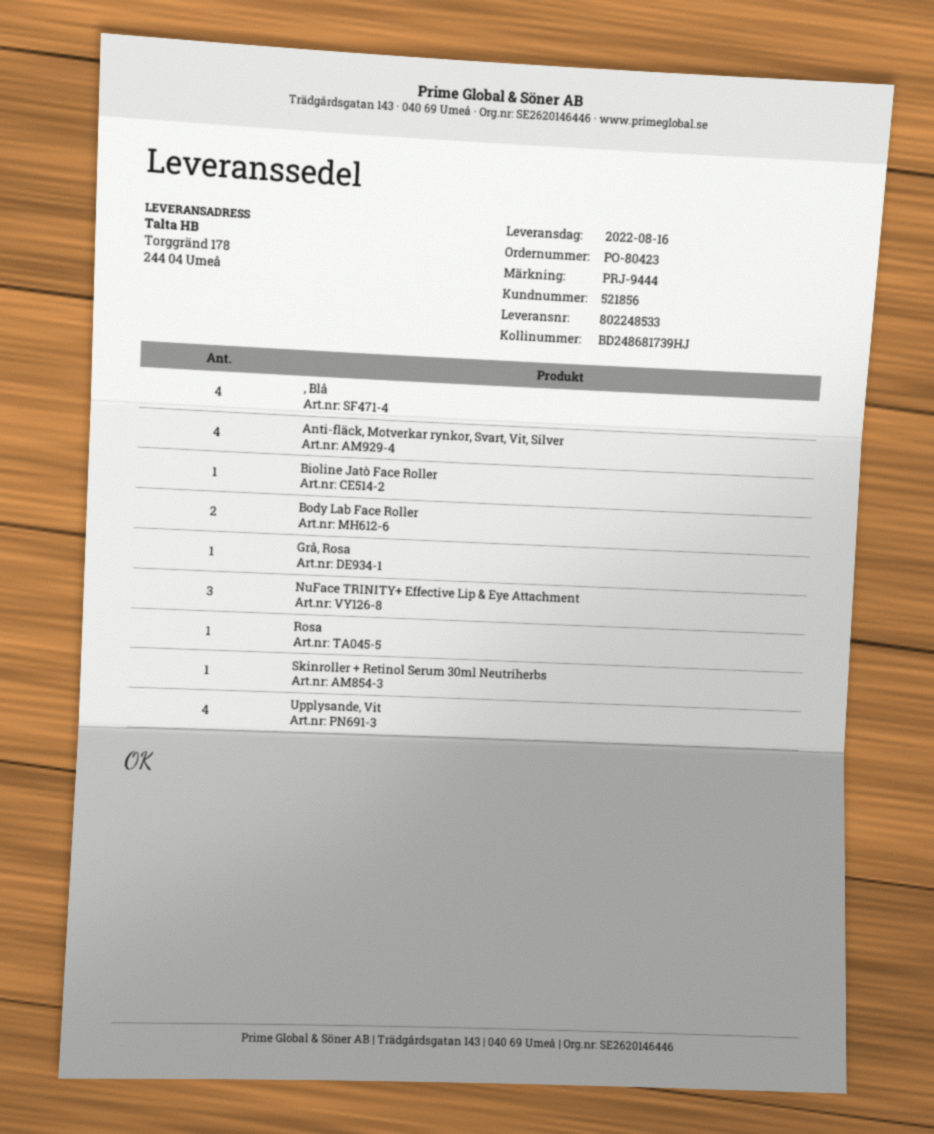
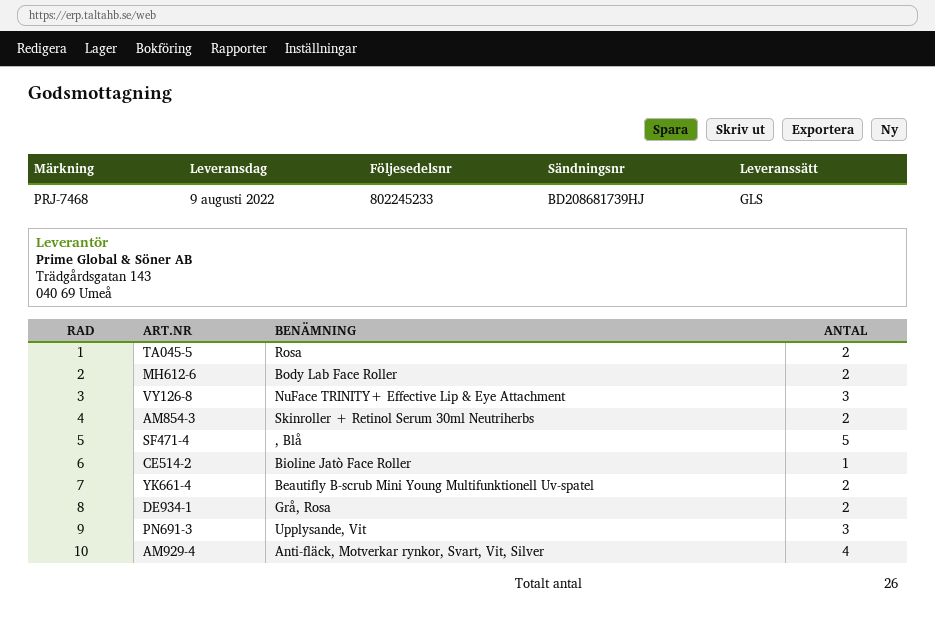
delivery note number: 802248533 -> 802245233
delivery date: 2022-08-16 -> 2022-08-09
reference: PRJ-9444 -> PRJ-7468
tracking number: BD248681739HJ -> BD208681739HJ
, Blå: 4 -> 5
Grå, Rosa: 1 -> 2
Rosa: 1 -> 2
Skinroller + Retinol Serum 30ml Neutriherbs: 1 -> 2
Upplysande, Vit: 4 -> 3
Beautifly B-scrub Mini Young Multifunktionell Uv-spatel: none -> 2

